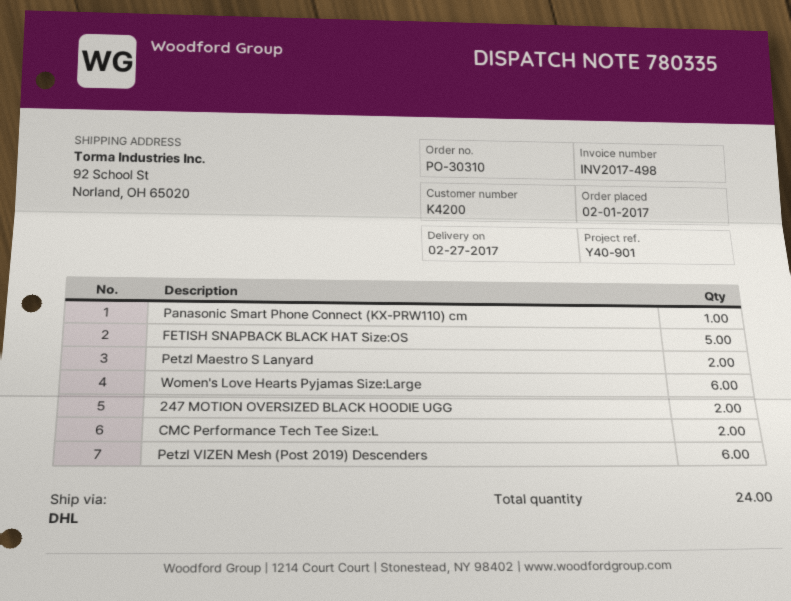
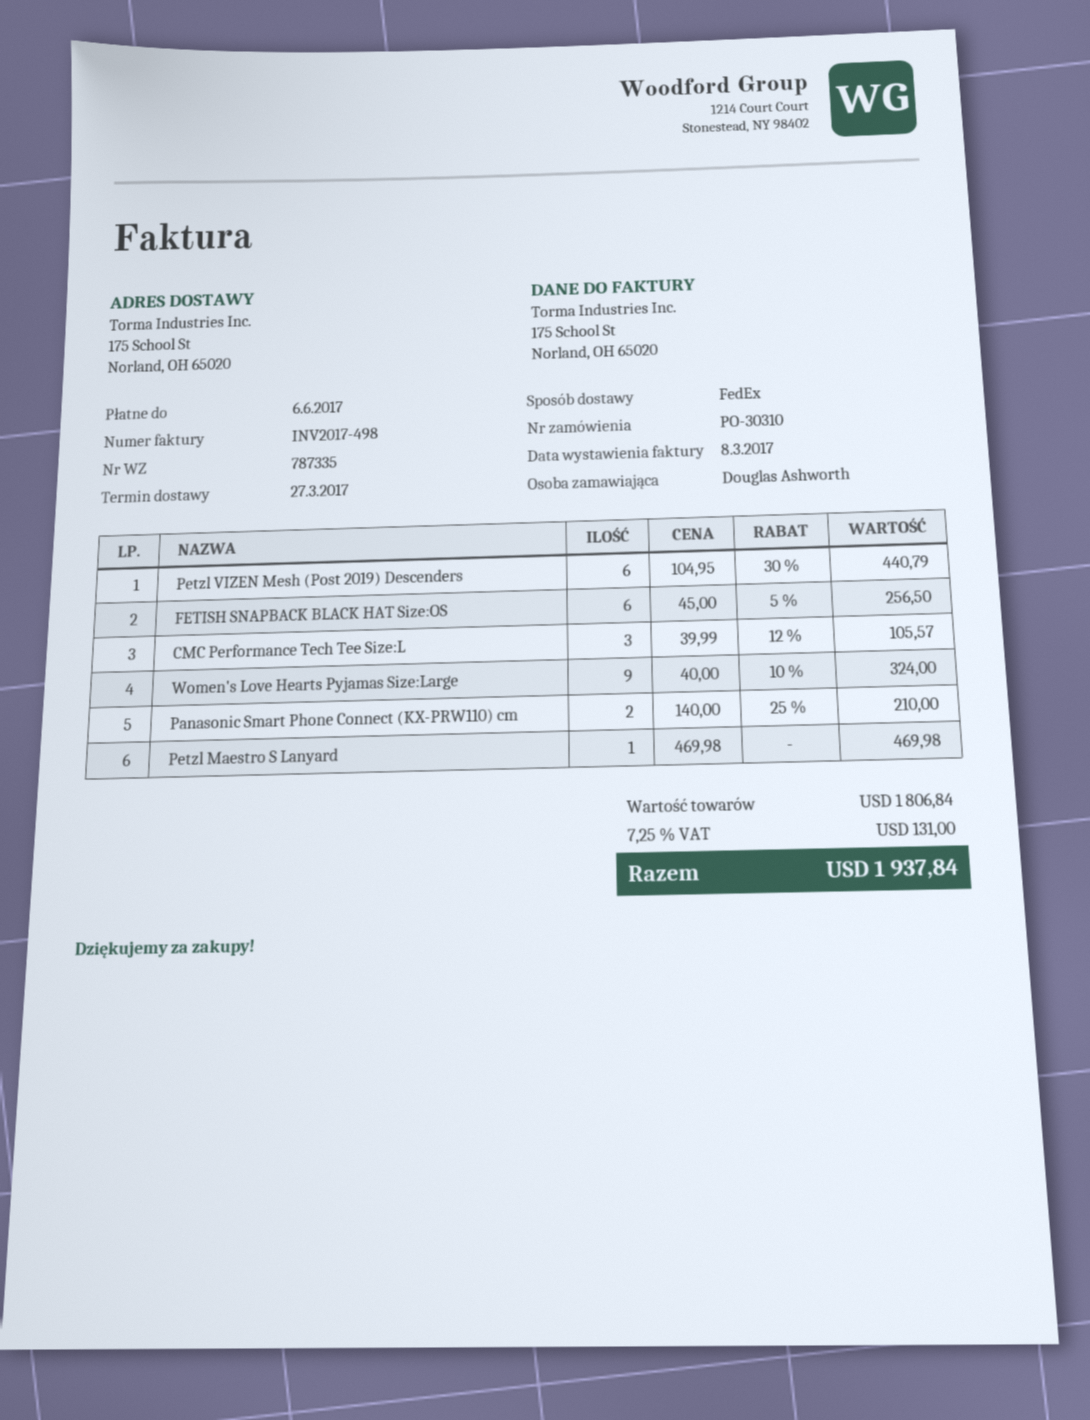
delivery note number: 780335 -> 787335
delivery date: 2017-02-27 -> 2017-03-27
shipping method: DHL -> FedEx
ship to: 92 School St, Norland, OH 65020 -> 175 School St, Norland, OH 65020
Panasonic Smart Phone Connect (KX-PRW110) cm: 1 -> 2
FETISH SNAPBACK BLACK HAT Size:OS: 5 -> 6
Petzl Maestro S Lanyard: 2 -> 1
Women's Love Hearts Pyjamas Size:Large: 6 -> 9
247 MOTION OVERSIZED BLACK HOODIE UGG: 2 -> none
CMC Performance Tech Tee Size:L: 2 -> 3

